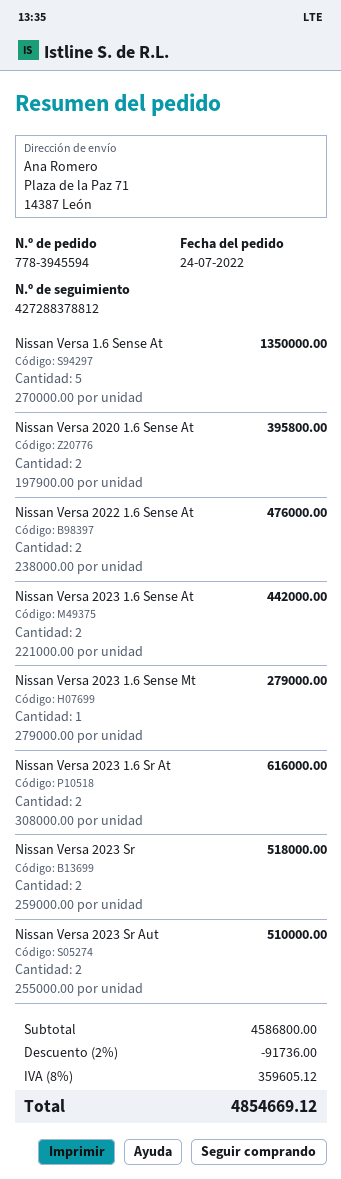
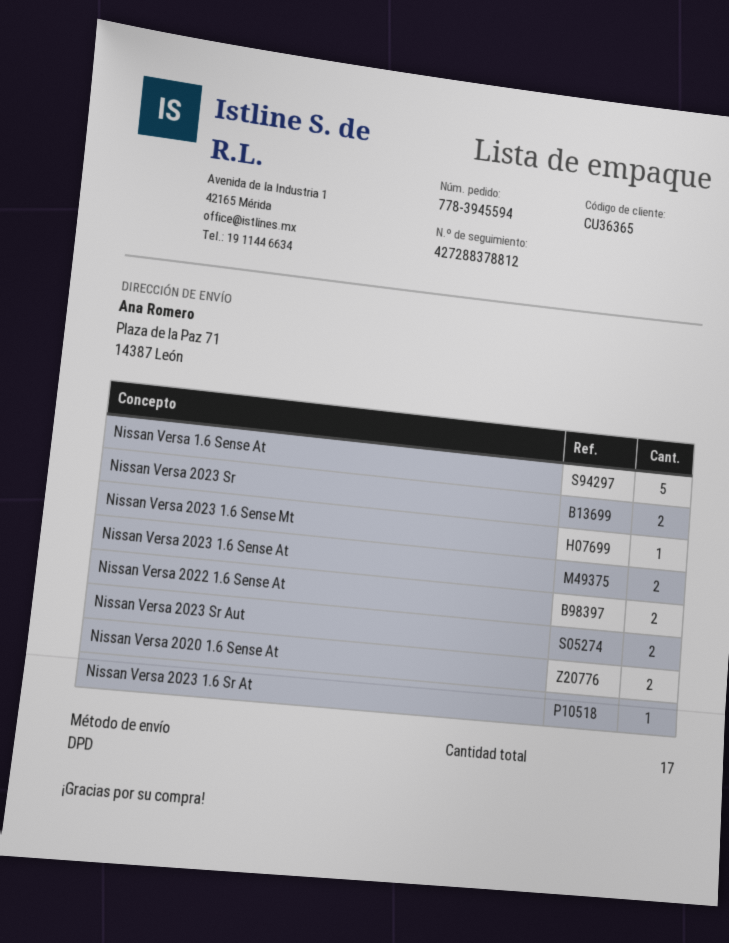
Nissan Versa 2023 1.6 Sr At: 2 -> 1

